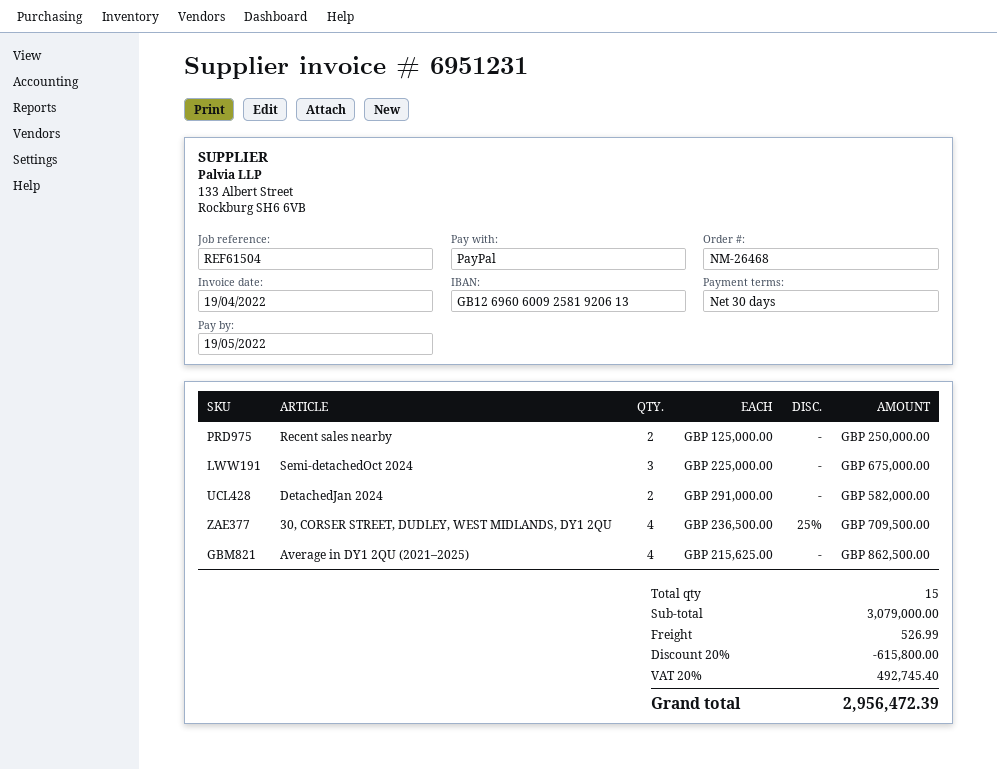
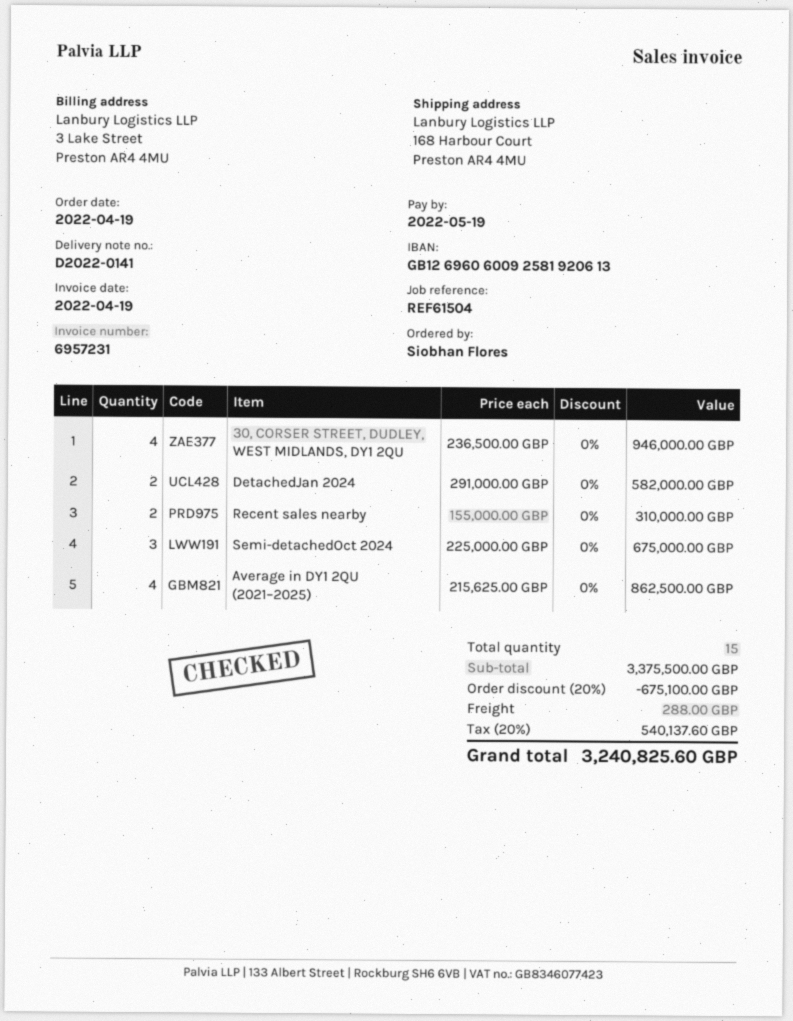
invoice number: 6951231 -> 6957231
Recent sales nearby: 2 x 125000.00 = 250000.00 -> 2 x 155000.00 = 310000.00
30, CORSER STREET, DUDLEY, WEST MIDLANDS, DY1 2QU: 4 x 236500.00 - 25% = 709500.00 -> 4 x 236500.00 = 946000.00
subtotal: 3079000.00 -> 3375500.00
discount: 20% = 615800.00 -> 20% = 675100.00
shipping: 526.99 -> 288.00
tax: 20% = 492745.40 -> 20% = 540137.60
total: 2956472.39 -> 3240825.60

